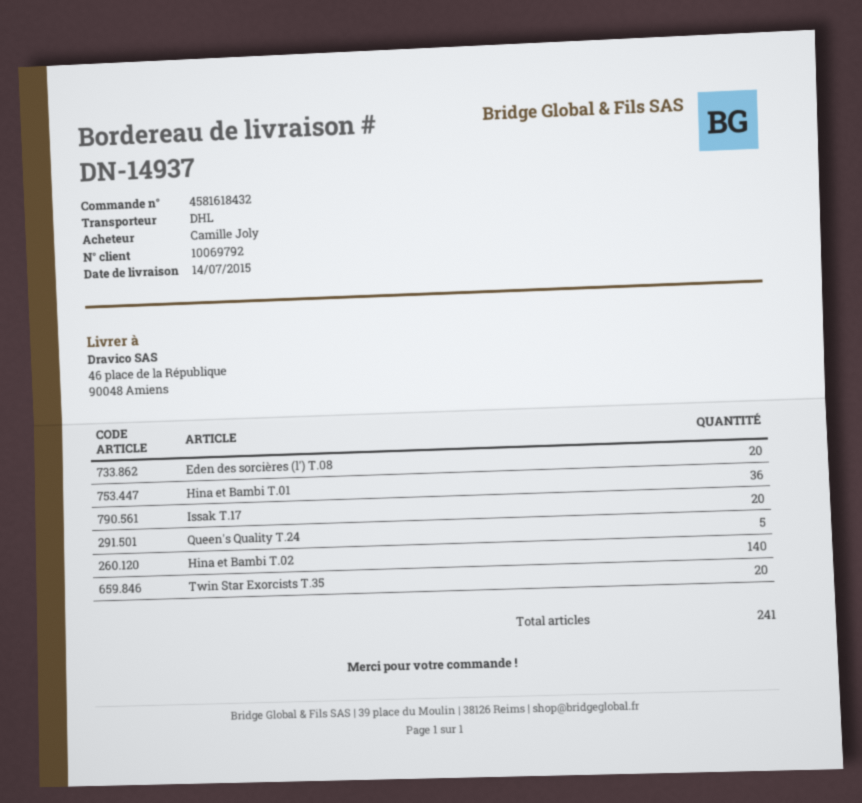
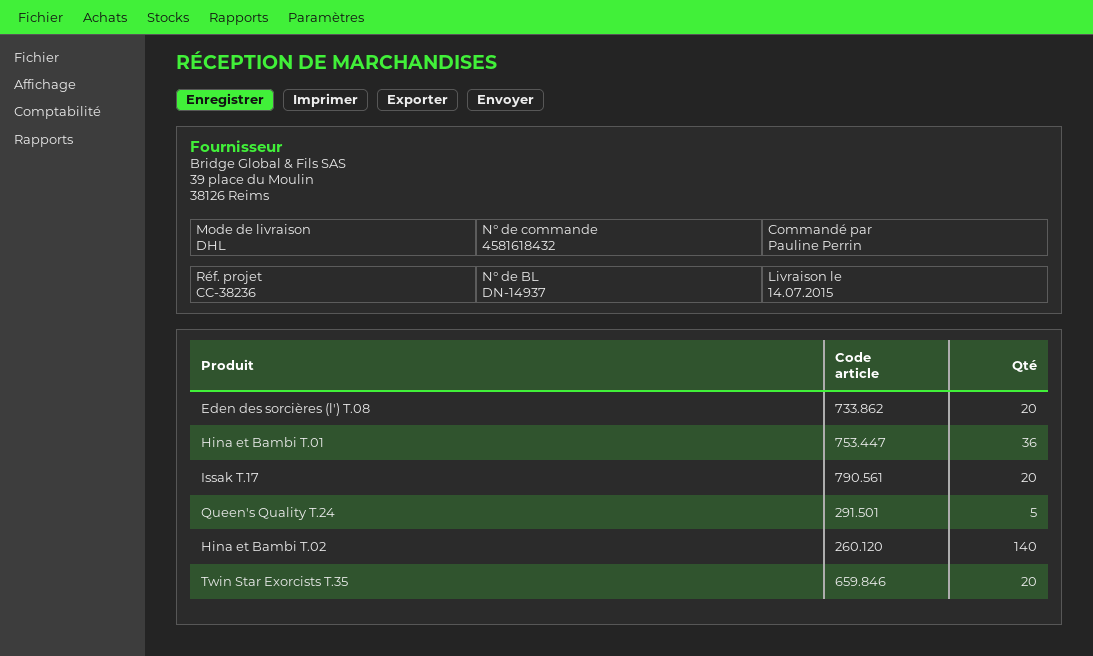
ordered by: Camille Joly -> Pauline Perrin

